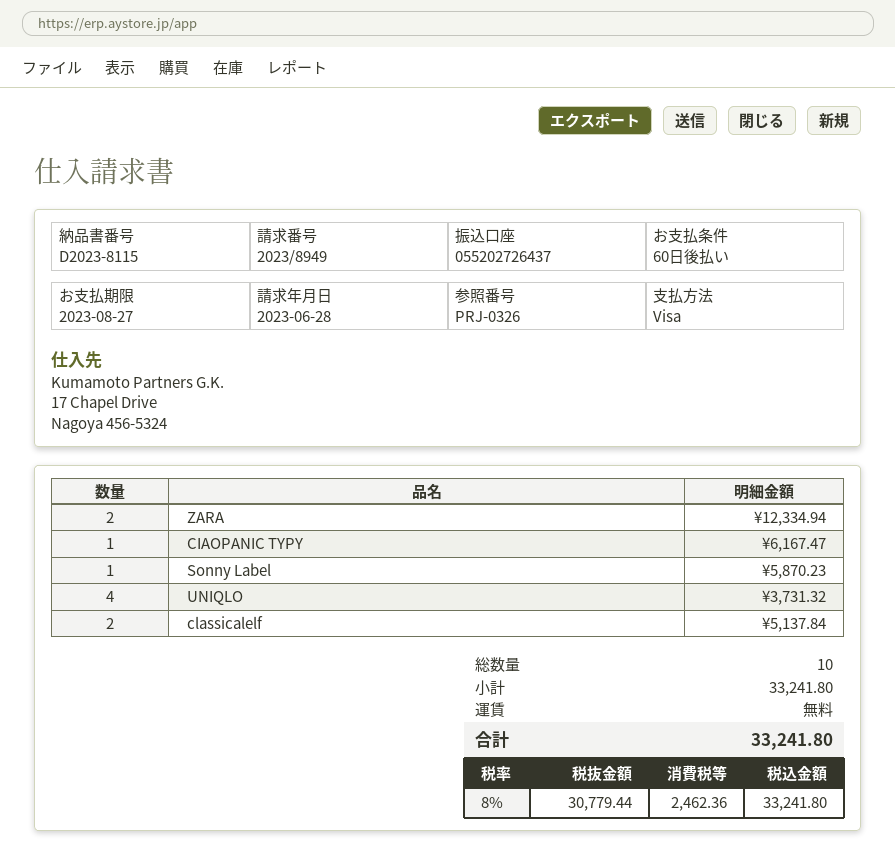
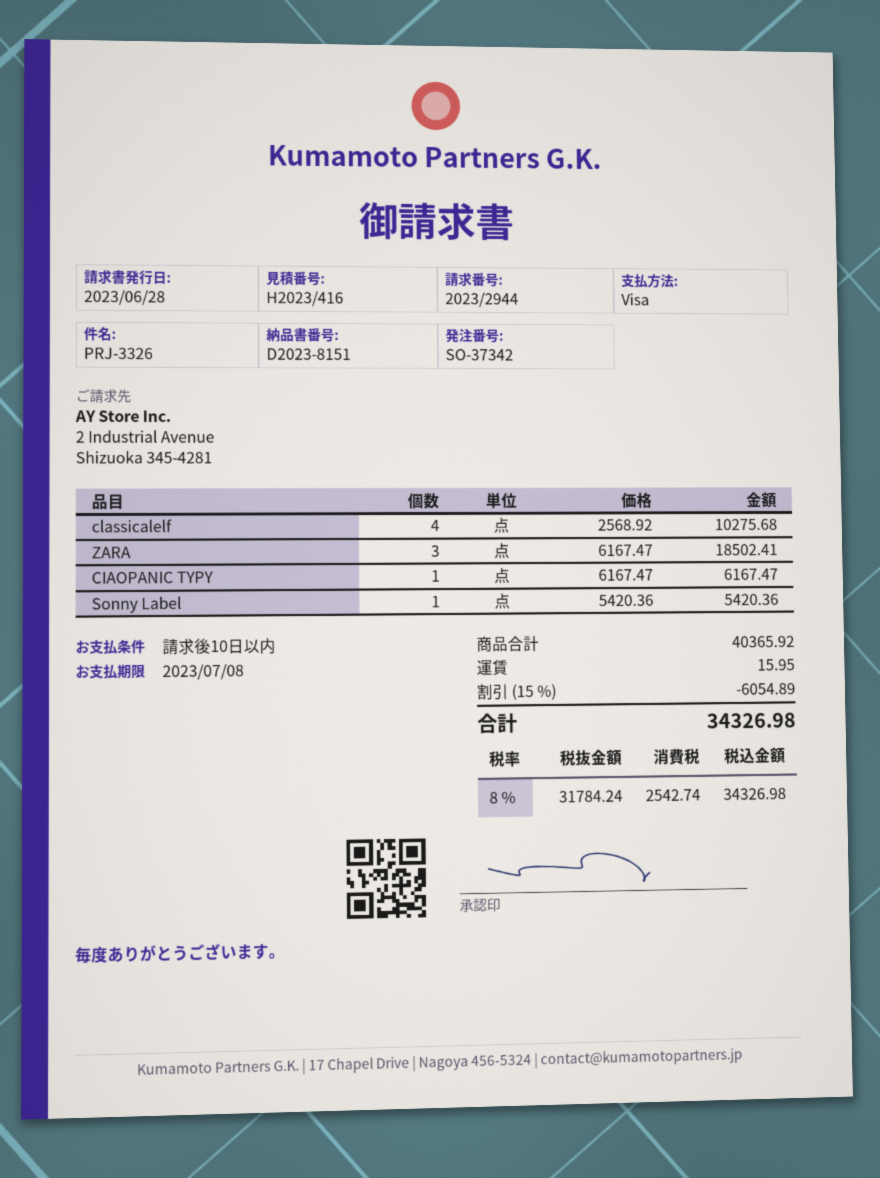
delivery note number: D2023-8115 -> D2023-8151
invoice number: 2023/8949 -> 2023/2944
payment terms: 60 days -> 10 days
due date: 2023-08-27 -> 2023-07-08
reference: PRJ-0326 -> PRJ-3326
ZARA: 2 for 12334.94 -> 3 for 18502.41
Sonny Label: 1 for 5870.23 -> 1 for 5420.36
UNIQLO: 4 for 3731.32 -> none
classicalelf: 2 for 5137.84 -> 4 for 10275.68
subtotal: 33241.80 -> 40365.92
discount: none -> 15% = 6054.89
shipping: 0.00 -> 15.95
net: 30779.44 -> 31784.24
tax: 8% = 2462.36 -> 8% = 2542.74
total: 33241.80 -> 34326.98

